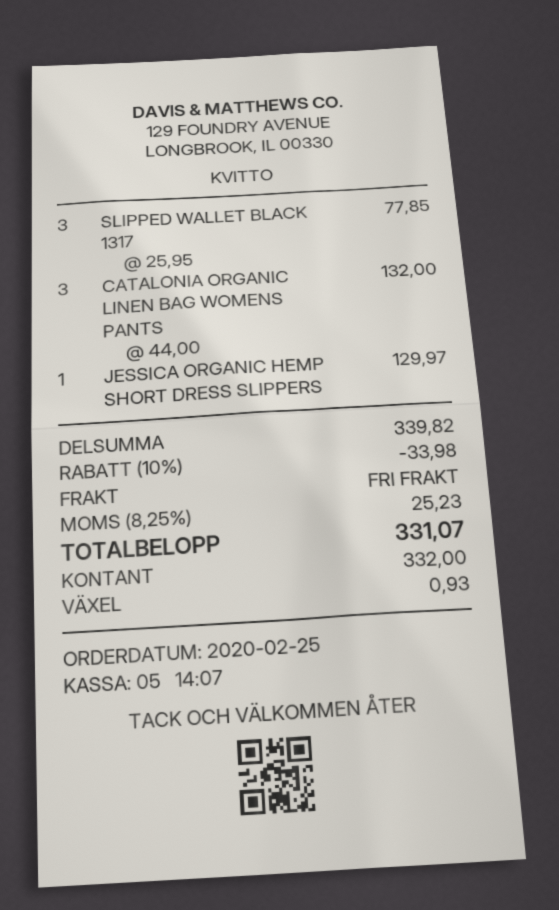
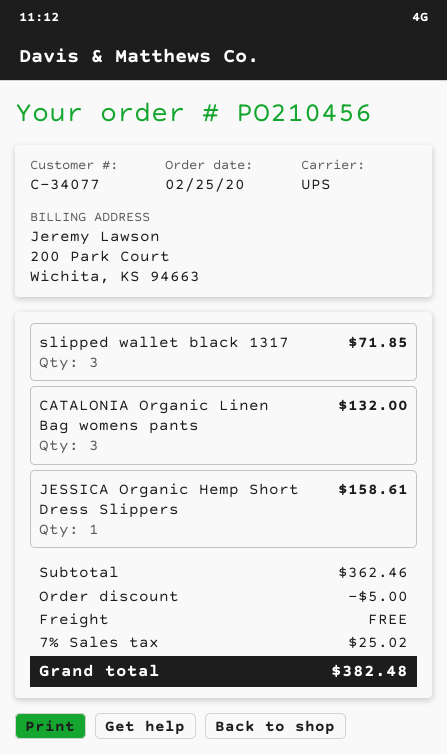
SLIPPED WALLET BLACK 1317: 3 for 77.85 -> 3 for 71.85
JESSICA ORGANIC HEMP SHORT DRESS SLIPPERS: 1 for 129.97 -> 1 for 158.61
subtotal: 339.82 -> 362.46
discount: 33.98 -> 5.00
tax: 8.25% = 25.23 -> 7% = 25.02
total: 331.07 -> 382.48

